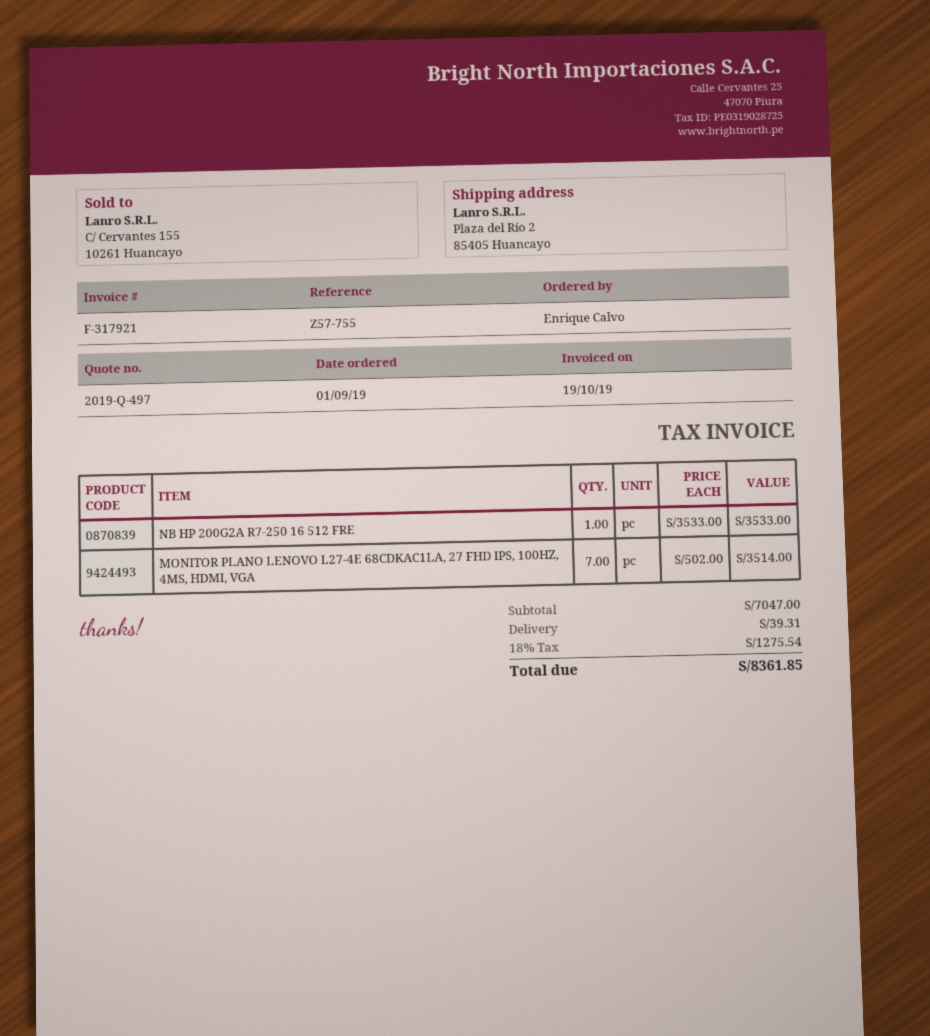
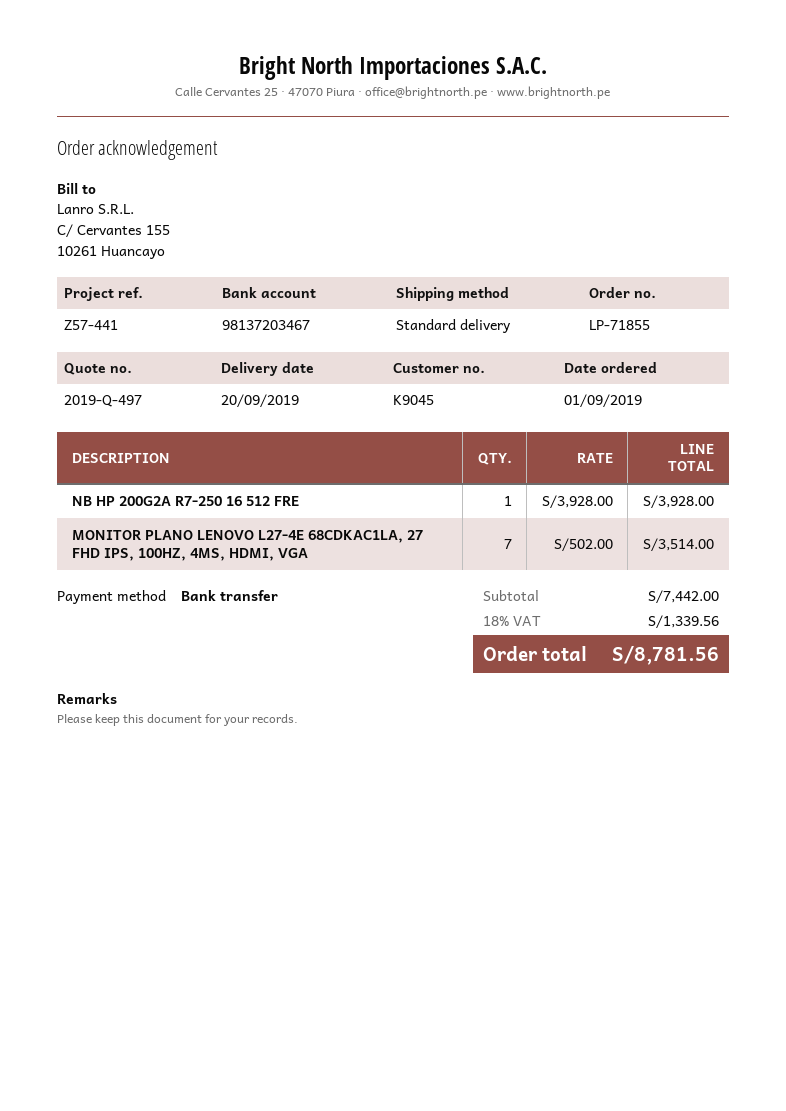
reference: Z57-755 -> Z57-441
NB HP 200G2A R7-250 16 512 FRE: 1 x 3533.00 = 3533.00 -> 1 x 3928.00 = 3928.00
subtotal: 7047.00 -> 7442.00
shipping: 39.31 -> none
tax: 18% = 1275.54 -> 18% = 1339.56
total: 8361.85 -> 8781.56

